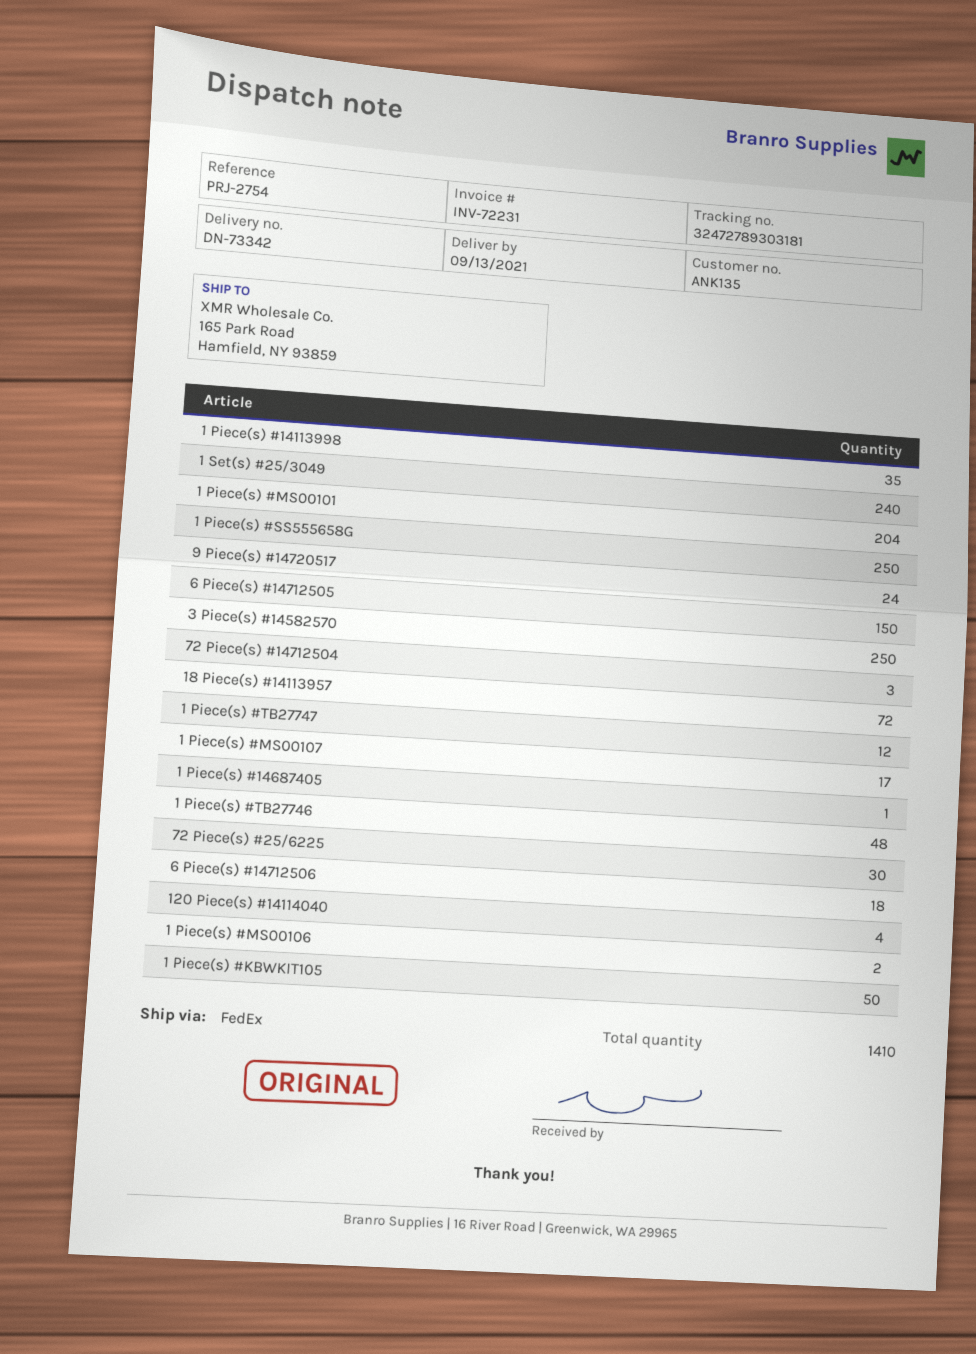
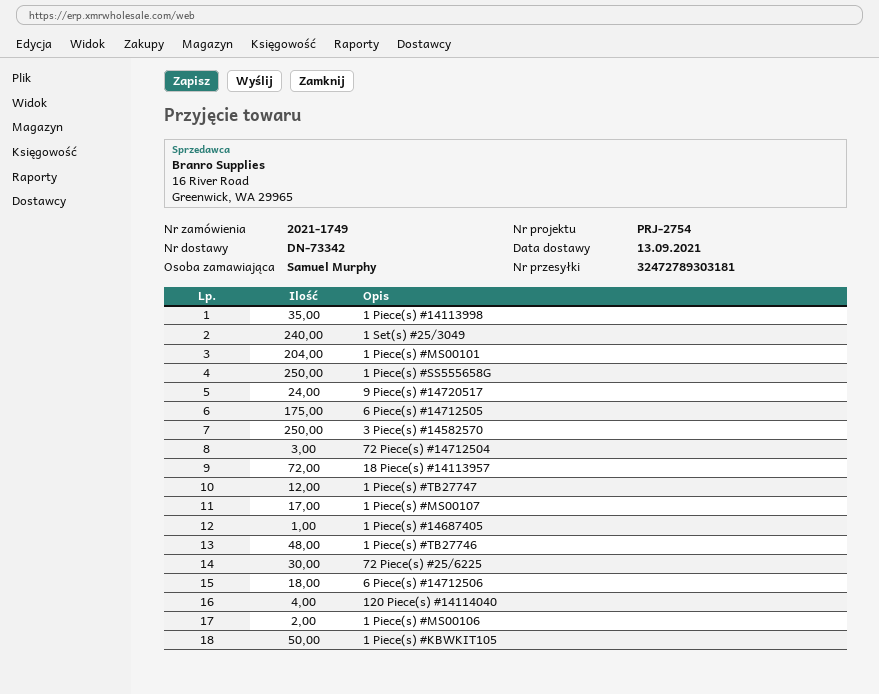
6 Piece(s) #14712505: 150 -> 175

